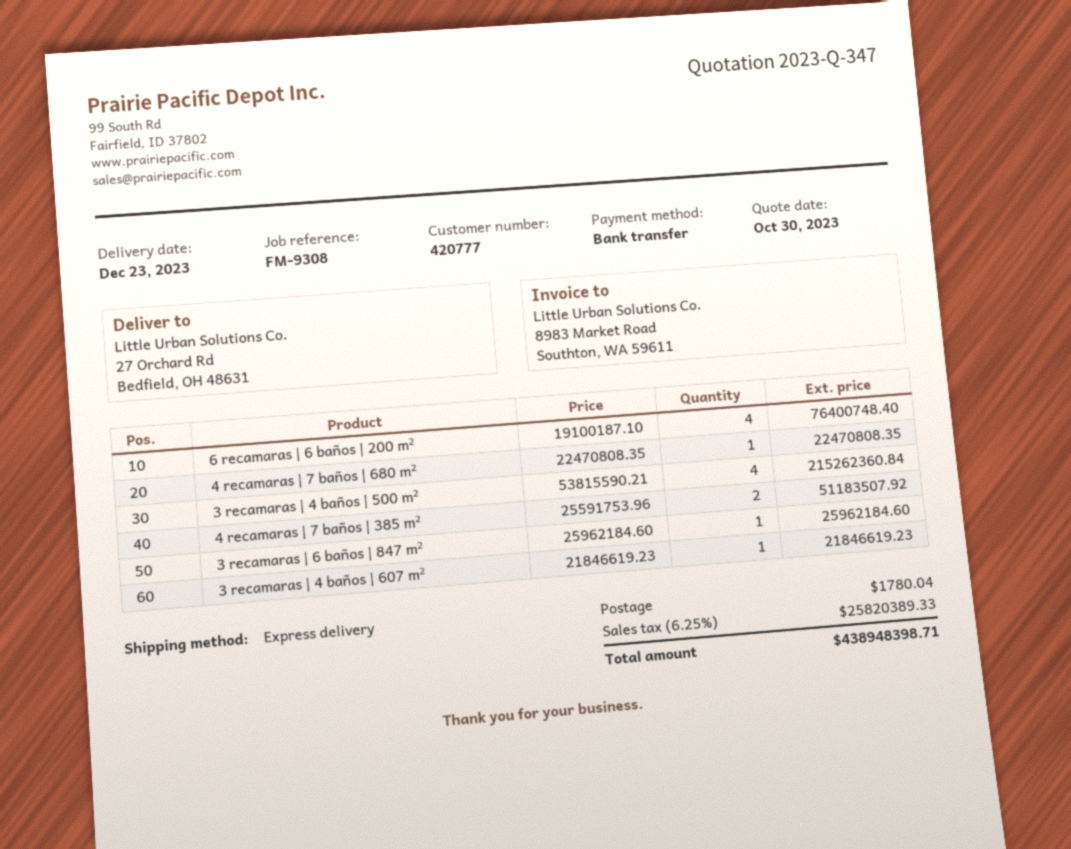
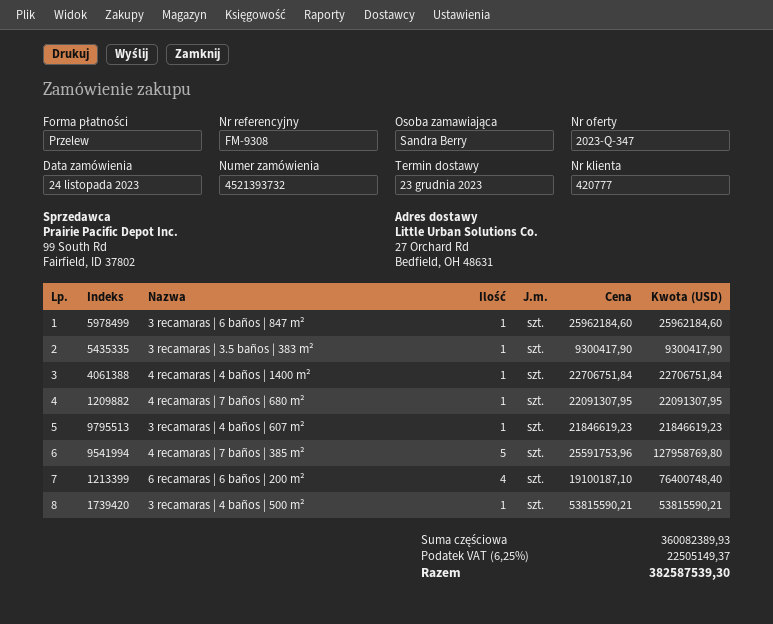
4 recamaras | 7 baños | 680 m²: 1 x 22470808.35 = 22470808.35 -> 1 x 22091307.95 = 22091307.95
3 recamaras | 4 baños | 500 m²: 4 x 53815590.21 = 215262360.84 -> 1 x 53815590.21 = 53815590.21
4 recamaras | 7 baños | 385 m²: 2 x 25591753.96 = 51183507.92 -> 5 x 25591753.96 = 127958769.80
3 recamaras | 3.5 baños | 383 m²: none -> 1 x 9300417.90 = 9300417.90
4 recamaras | 4 baños | 1400 m²: none -> 1 x 22706751.84 = 22706751.84
shipping: 1780.04 -> none
tax: 6.25% = 25820389.33 -> 6.25% = 22505149.37
total: 438948398.71 -> 382587539.30

